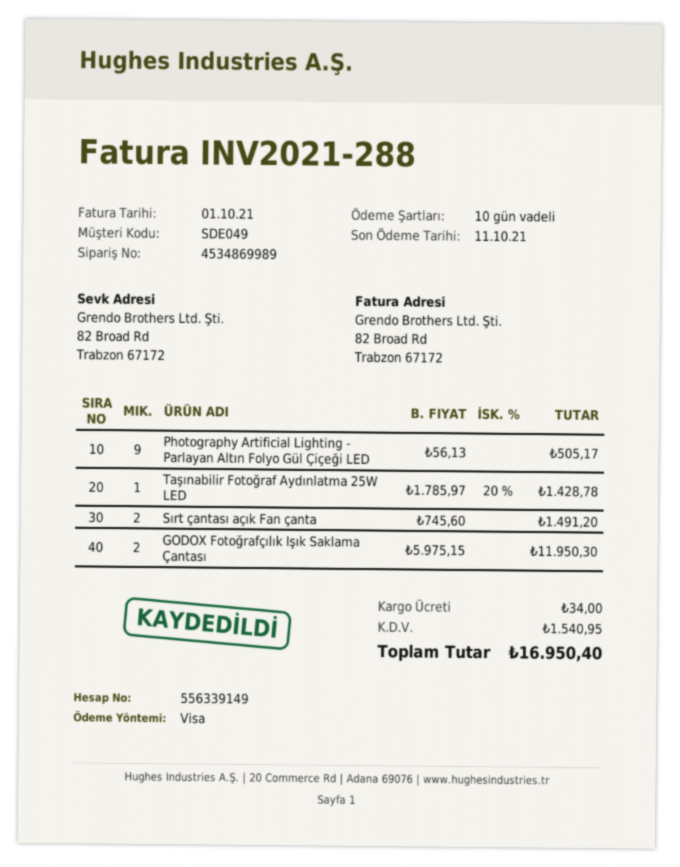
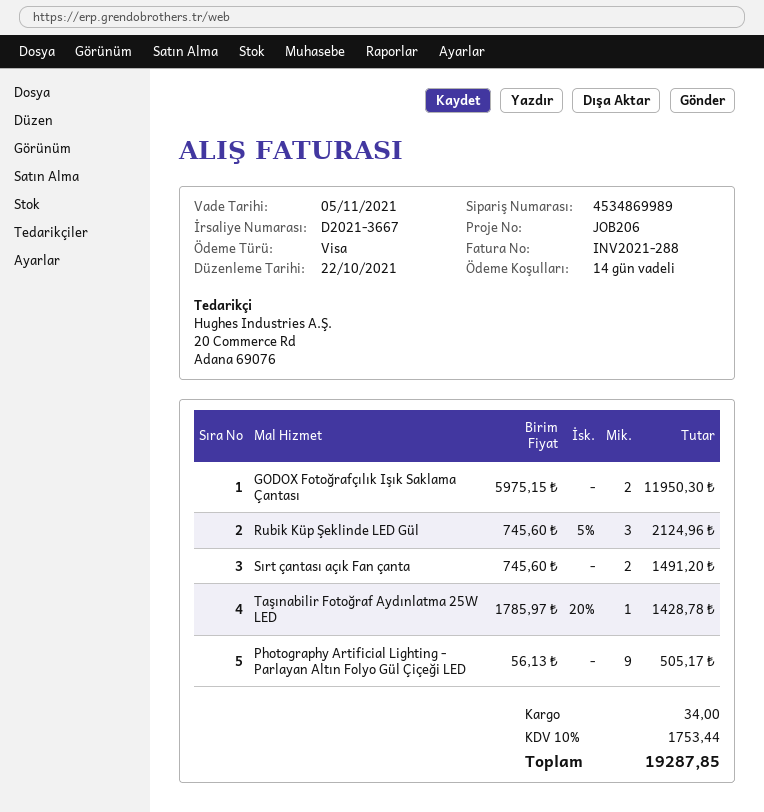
invoice date: 2021-10-01 -> 2021-10-22
payment terms: 10 days -> 14 days
due date: 2021-10-11 -> 2021-11-05
Rubik Küp Şeklinde LED Gül: none -> 3 x 745.60 - 5% = 2124.96
tax: 1540.95 -> 1753.44
total: 16950.40 -> 19287.85

